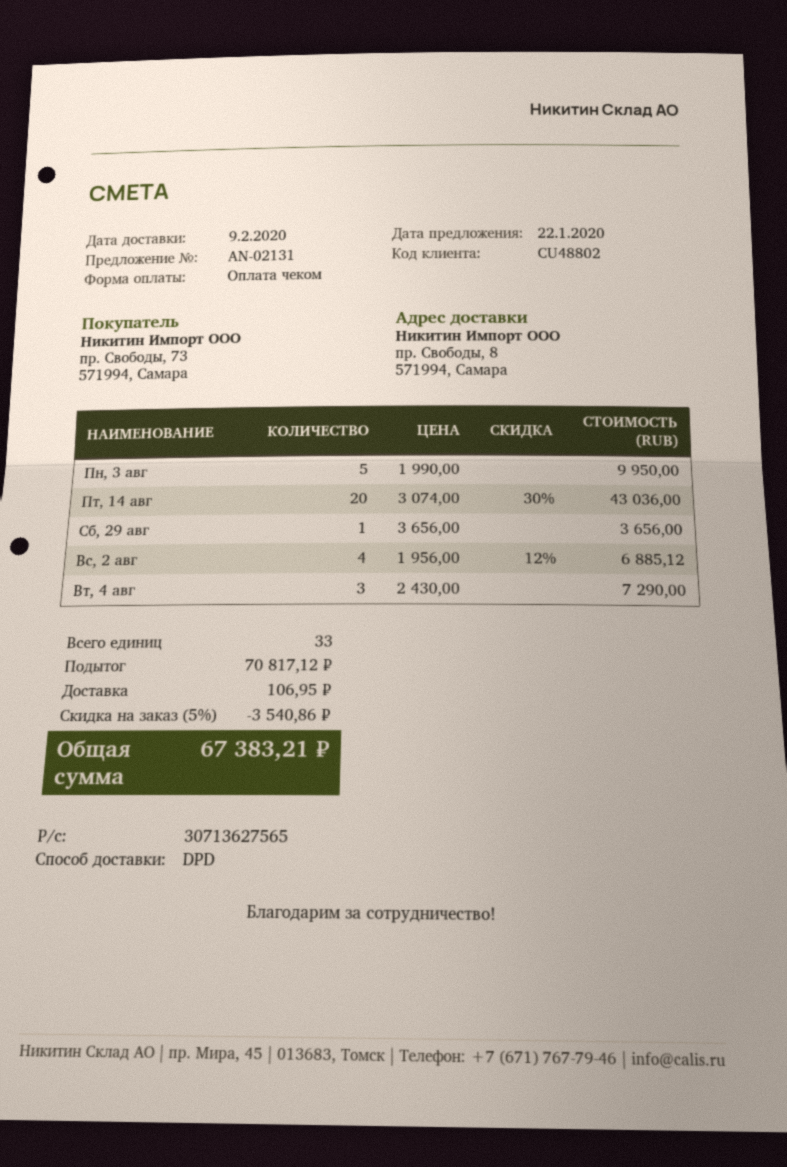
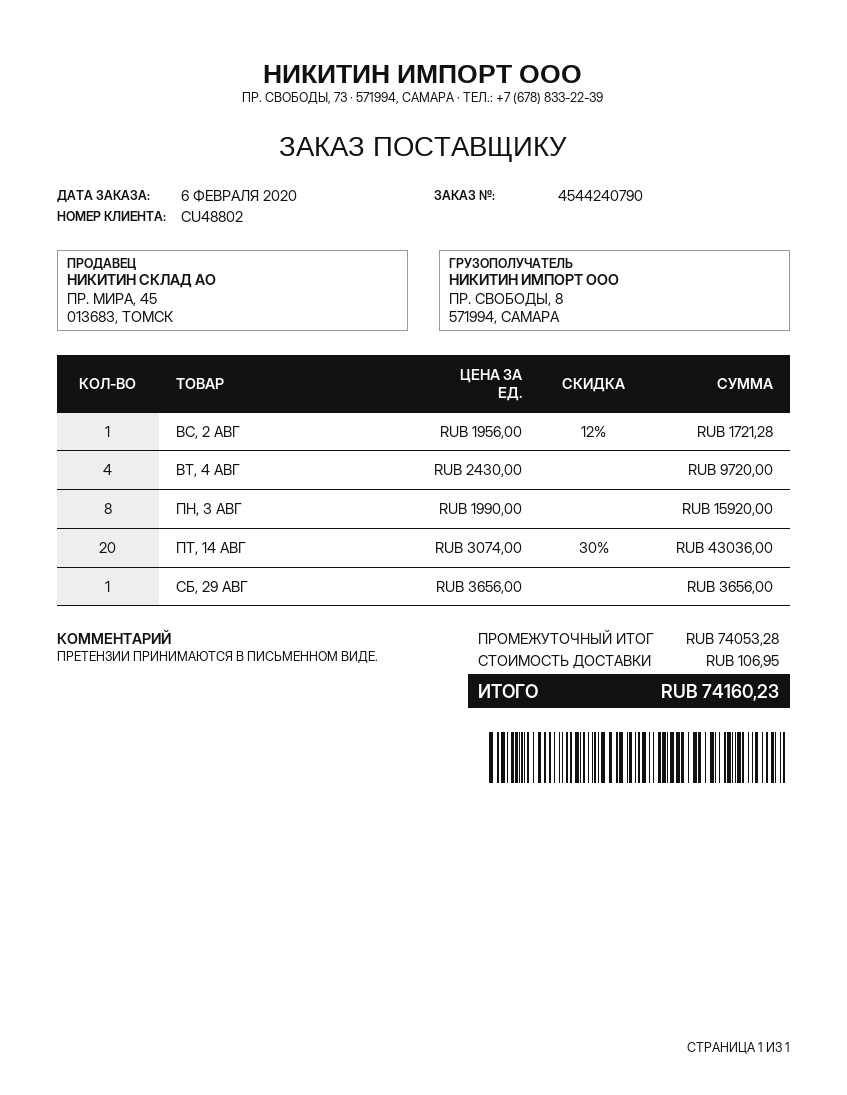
Пн, 3 авг: 5 x 1990.00 = 9950.00 -> 8 x 1990.00 = 15920.00
Вс, 2 авг: 4 x 1956.00 - 12% = 6885.12 -> 1 x 1956.00 - 12% = 1721.28
Вт, 4 авг: 3 x 2430.00 = 7290.00 -> 4 x 2430.00 = 9720.00
subtotal: 70817.12 -> 74053.28
discount: 5% = 3540.86 -> none
total: 67383.21 -> 74160.23

